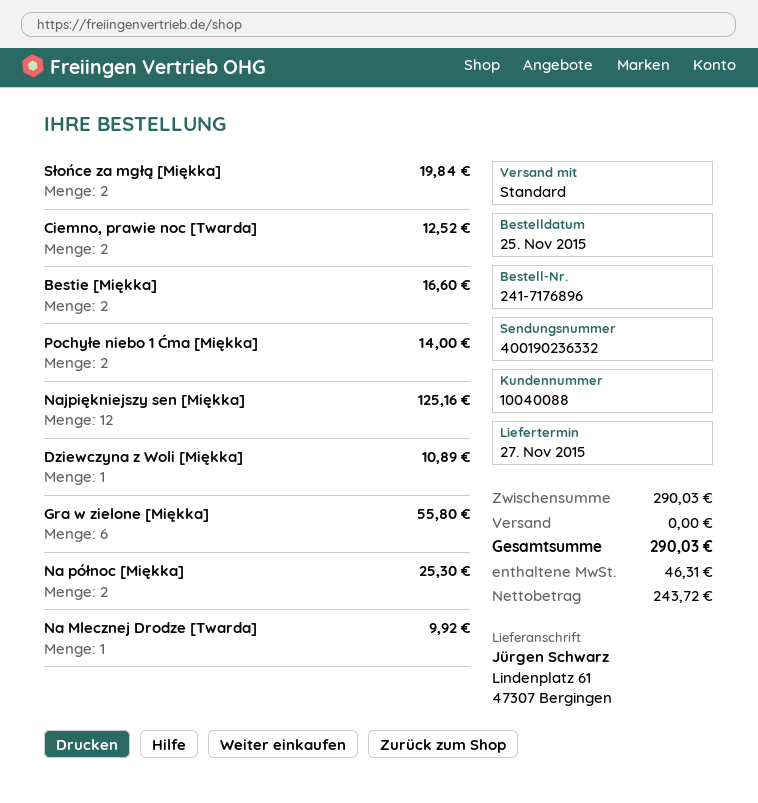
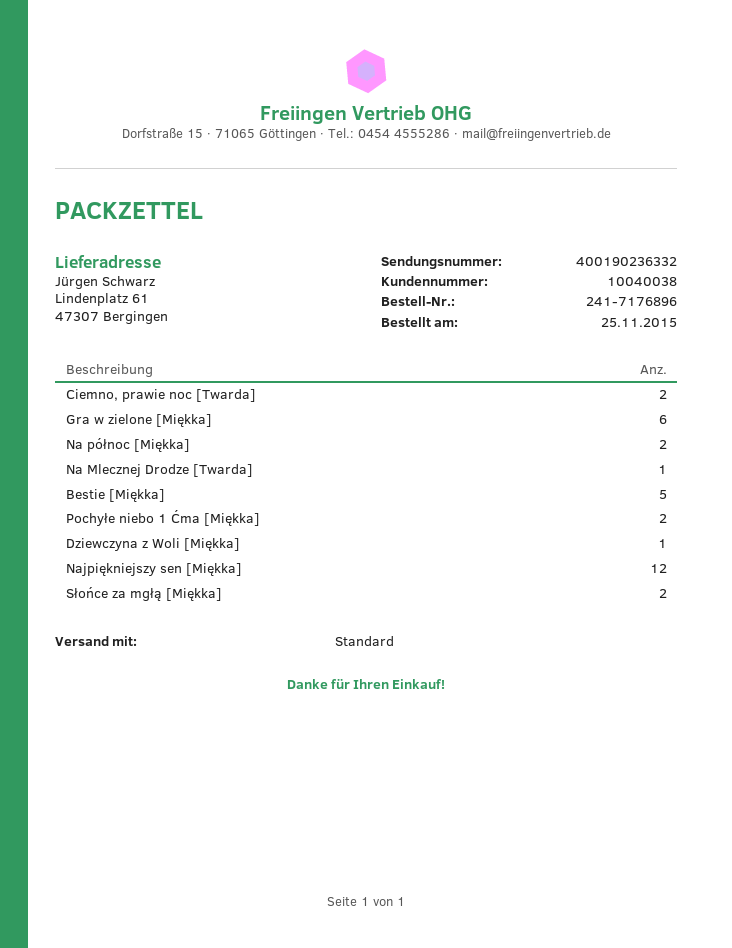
customer number: 10040088 -> 10040038
Bestie [Miękka]: 2 -> 5

